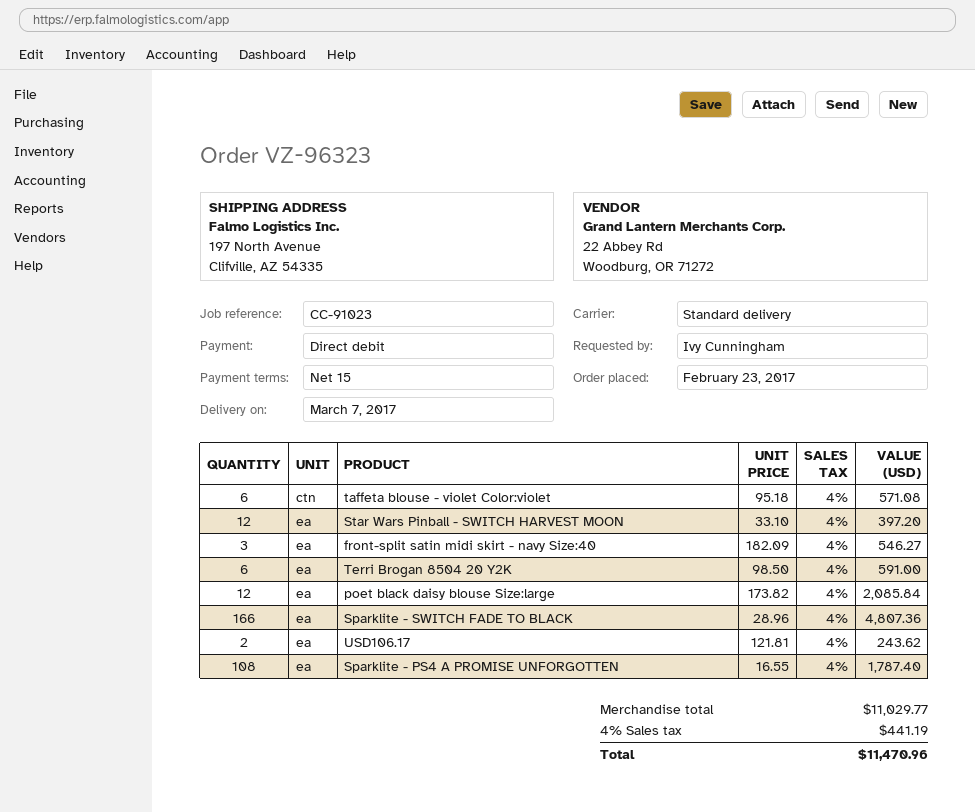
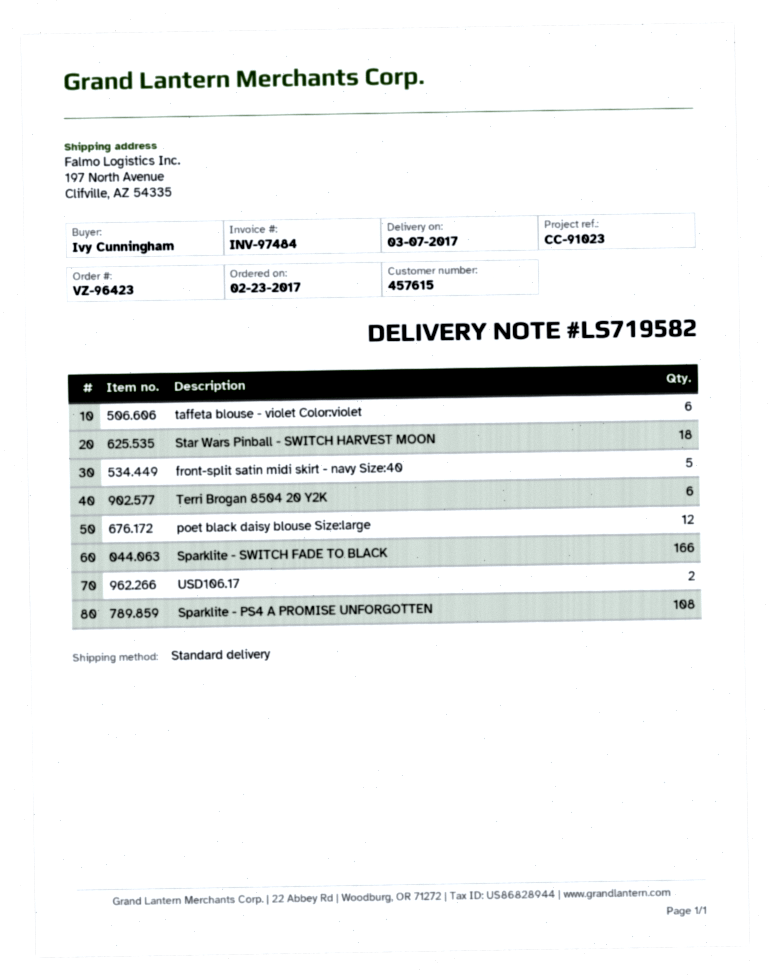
order number: VZ-96323 -> VZ-96423
Star Wars Pinball - SWITCH HARVEST MOON: 12 -> 18
front-split satin midi skirt - navy Size:40: 3 -> 5

